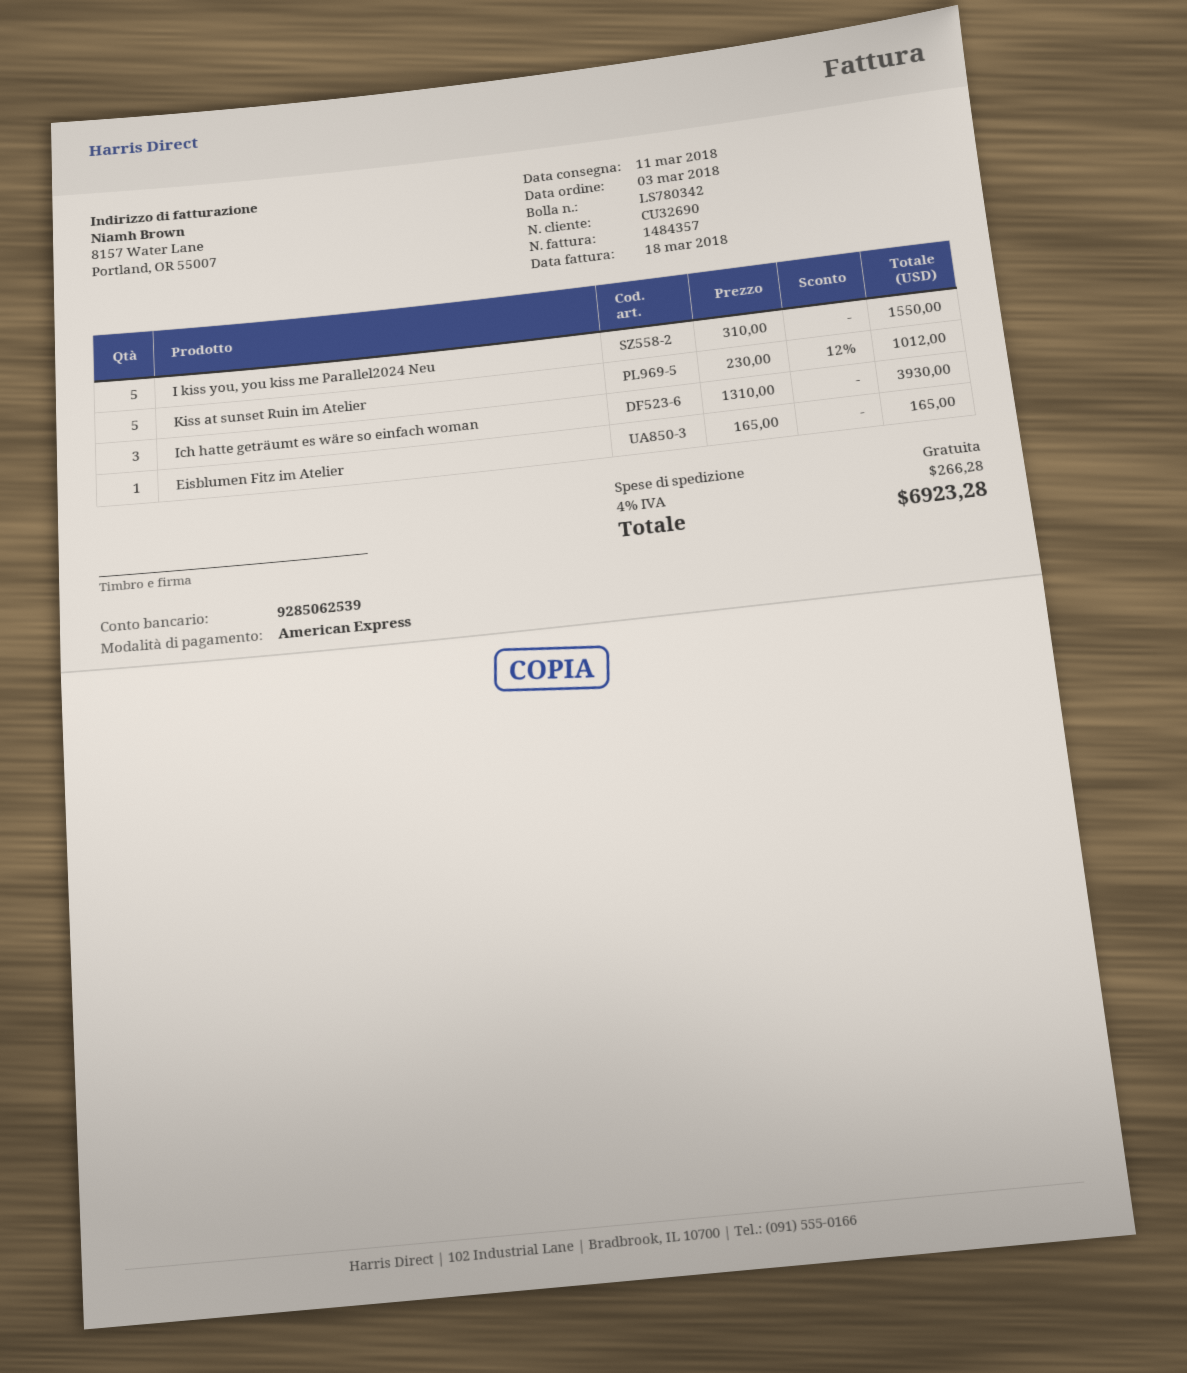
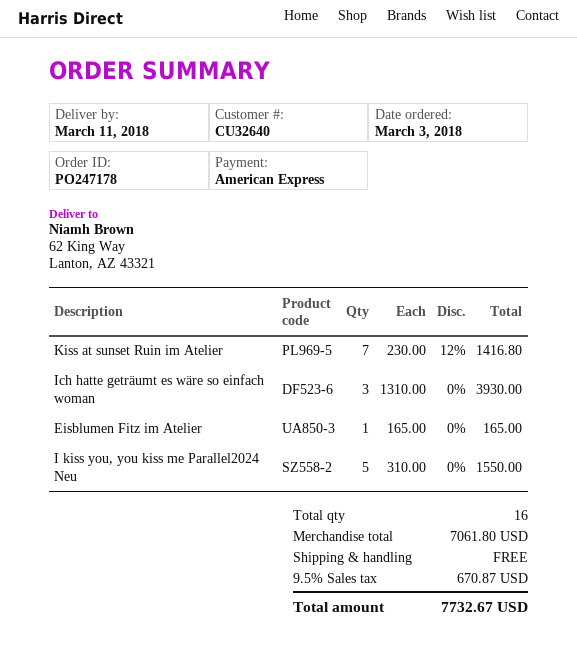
customer number: CU32690 -> CU32640
Kiss at sunset Ruin im Atelier: 5 x 230.00 - 12% = 1012.00 -> 7 x 230.00 - 12% = 1416.80
tax: 4% = 266.28 -> 9.5% = 670.87
total: 6923.28 -> 7732.67

